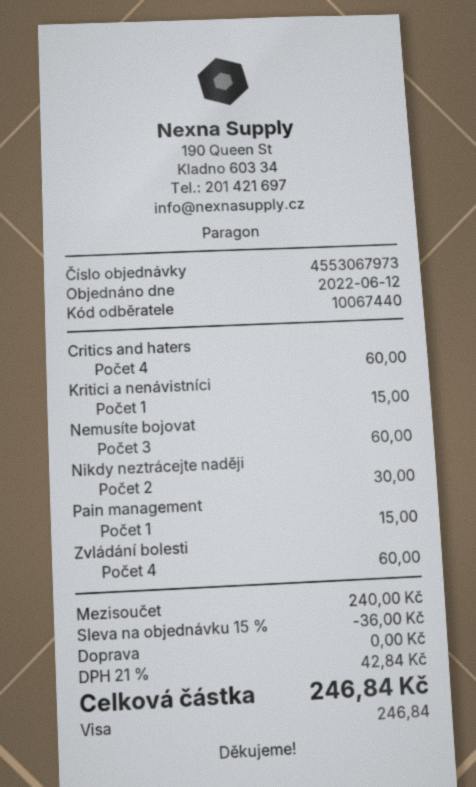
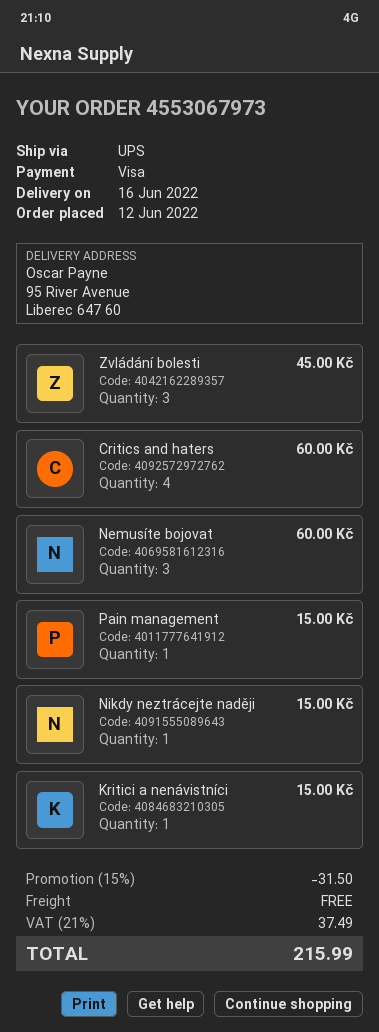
Nikdy neztrácejte naději: 2 for 30.00 -> 1 for 15.00
Zvládání bolesti: 4 for 60.00 -> 3 for 45.00
discount: 15% = 36.00 -> 15% = 31.50
tax: 21% = 42.84 -> 21% = 37.49
total: 246.84 -> 215.99

